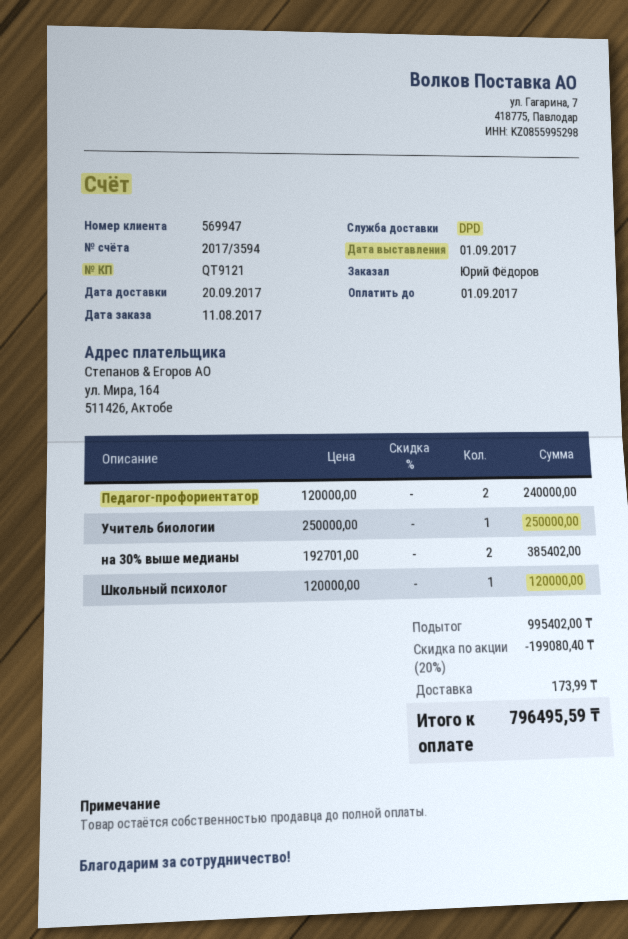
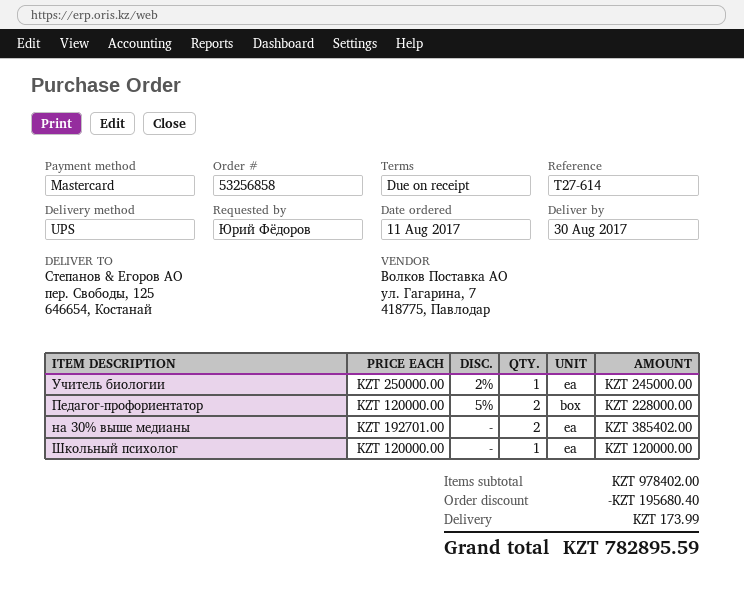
delivery date: 2017-09-20 -> 2017-08-30
shipping method: DPD -> UPS
Педагог-профориентатор: 2 x 120000.00 = 240000.00 -> 2 x 120000.00 - 5% = 228000.00
Учитель биологии: 1 x 250000.00 = 250000.00 -> 1 x 250000.00 - 2% = 245000.00
subtotal: 995402.00 -> 978402.00
discount: 199080.40 -> 195680.40
total: 796495.59 -> 782895.59

